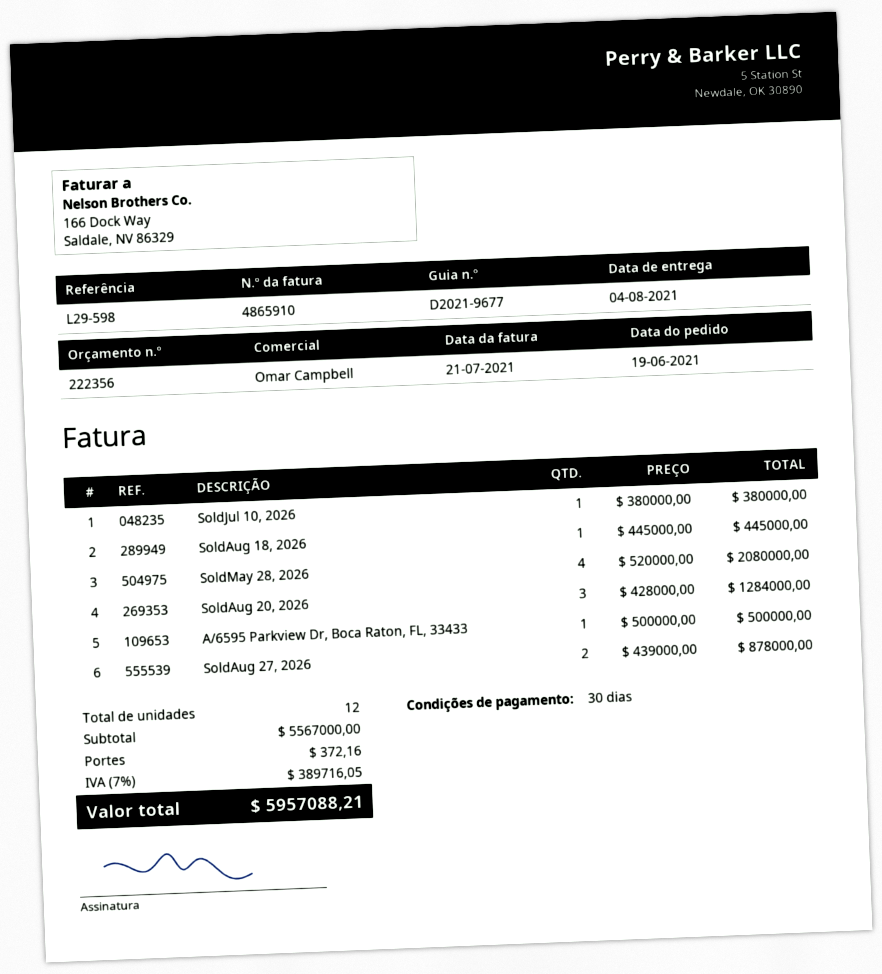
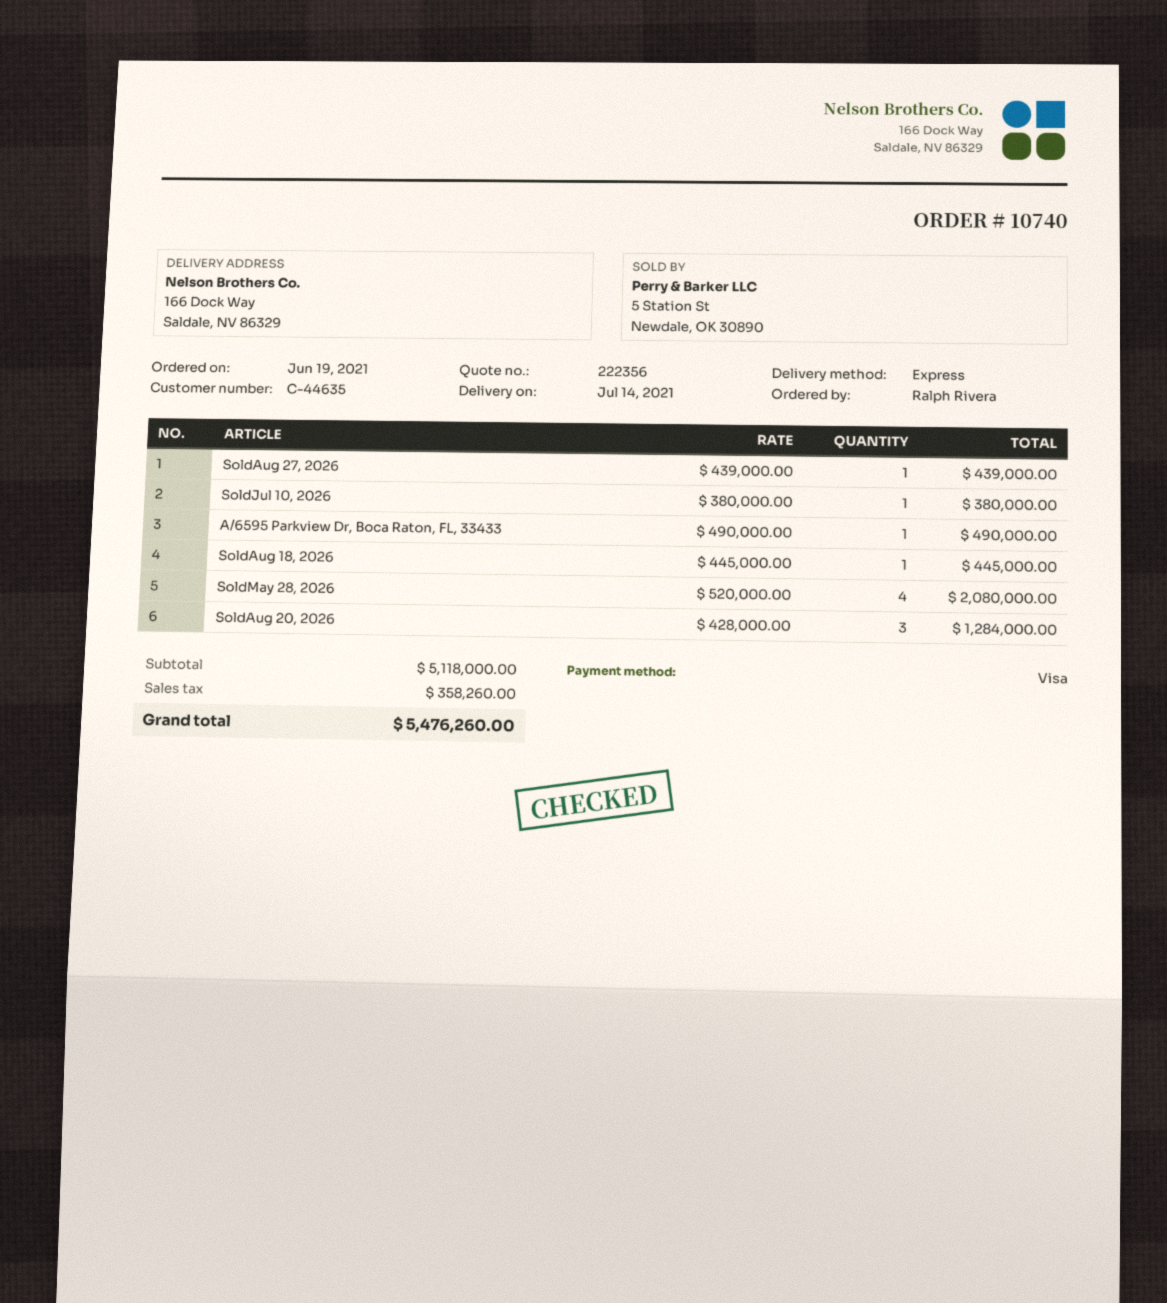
delivery date: 2021-08-04 -> 2021-07-14
A/6595 Parkview Dr, Boca Raton, FL, 33433: 1 x 500000.00 = 500000.00 -> 1 x 490000.00 = 490000.00
SoldAug 27, 2026: 2 x 439000.00 = 878000.00 -> 1 x 439000.00 = 439000.00
subtotal: 5567000.00 -> 5118000.00
shipping: 372.16 -> none
tax: 389716.05 -> 358260.00
total: 5957088.21 -> 5476260.00

